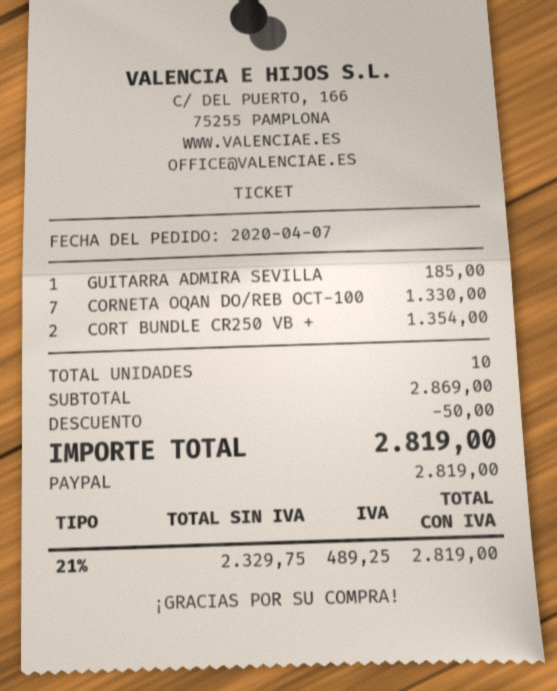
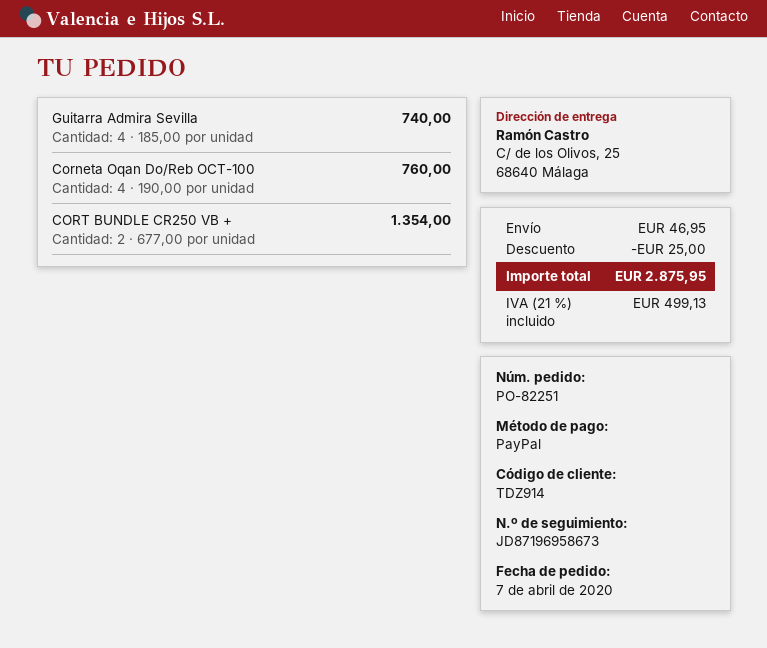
GUITARRA ADMIRA SEVILLA: 1 for 185.00 -> 4 for 740.00
CORNETA OQAN DO/REB OCT-100: 7 for 1330.00 -> 4 for 760.00
discount: 50.00 -> 25.00
shipping: none -> 46.95
tax: 21% = 489.25 -> 21% = 499.13
total: 2819.00 -> 2875.95

